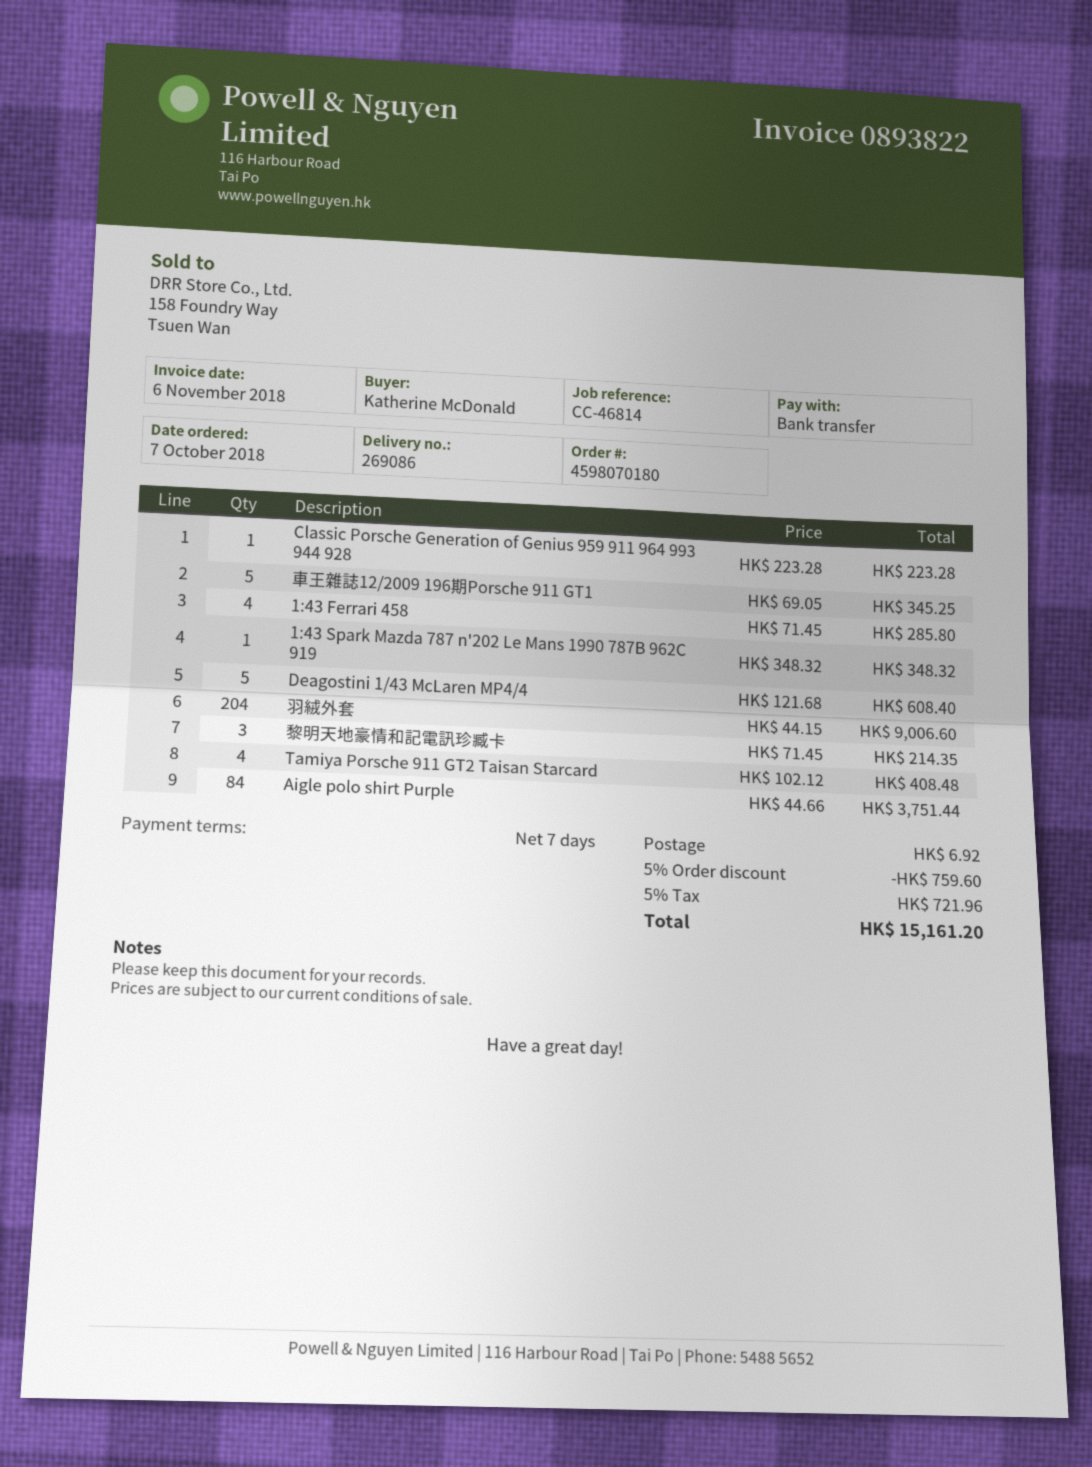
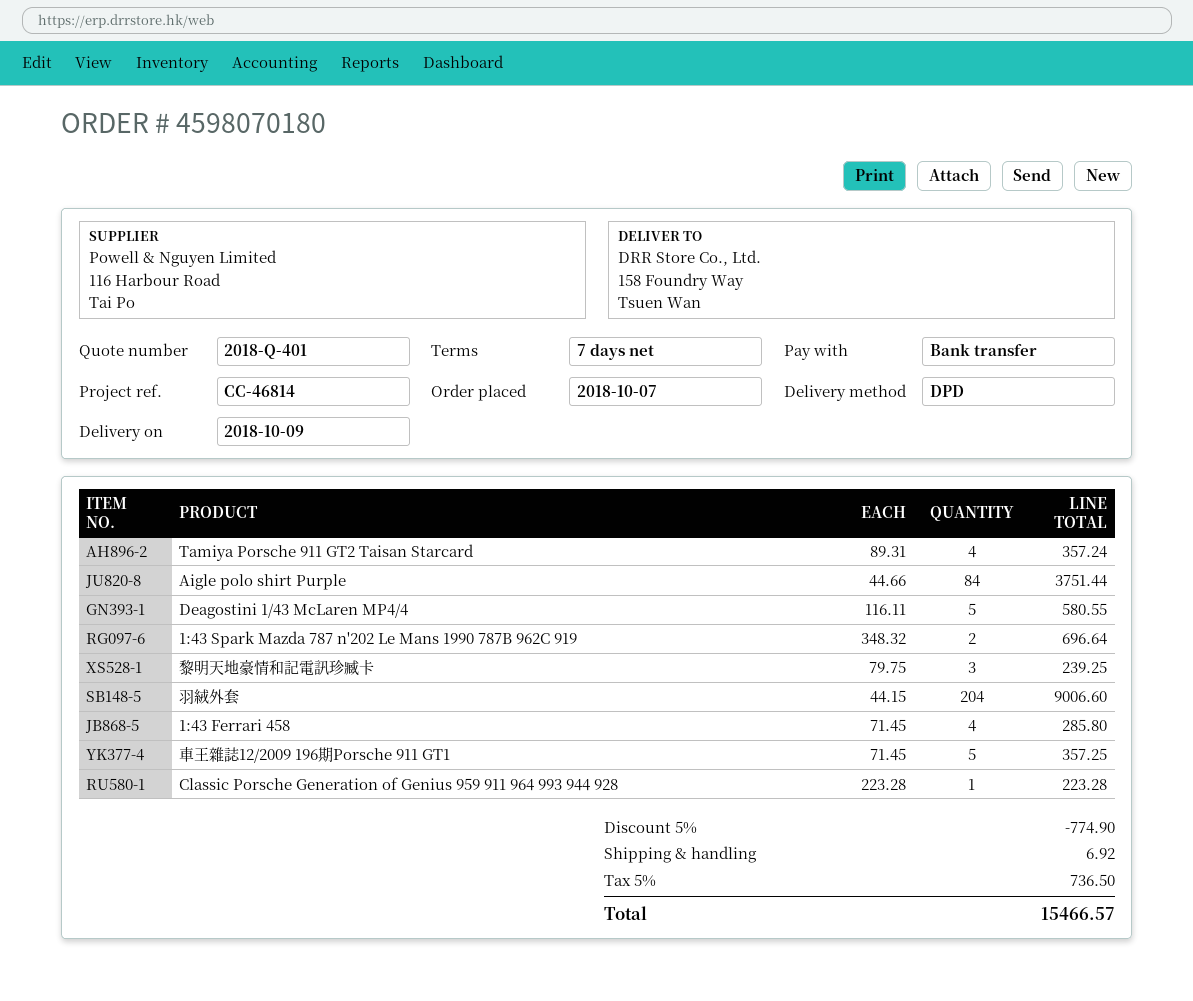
車王雜誌12/2009 196期Porsche 911 GT1: 5 x 69.05 = 345.25 -> 5 x 71.45 = 357.25
1:43 Spark Mazda 787 n'202 Le Mans 1990 787B 962C 919: 1 x 348.32 = 348.32 -> 2 x 348.32 = 696.64
Deagostini 1/43 McLaren MP4/4: 5 x 121.68 = 608.40 -> 5 x 116.11 = 580.55
黎明天地豪情和記電訊珍臧卡: 3 x 71.45 = 214.35 -> 3 x 79.75 = 239.25
Tamiya Porsche 911 GT2 Taisan Starcard: 4 x 102.12 = 408.48 -> 4 x 89.31 = 357.24
discount: 5% = 759.60 -> 5% = 774.90
tax: 5% = 721.96 -> 5% = 736.50
total: 15161.20 -> 15466.57

